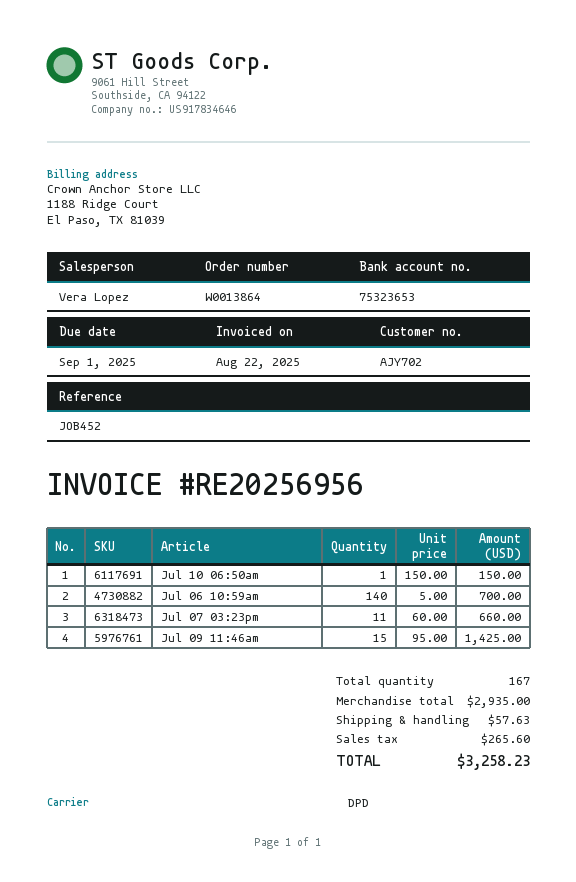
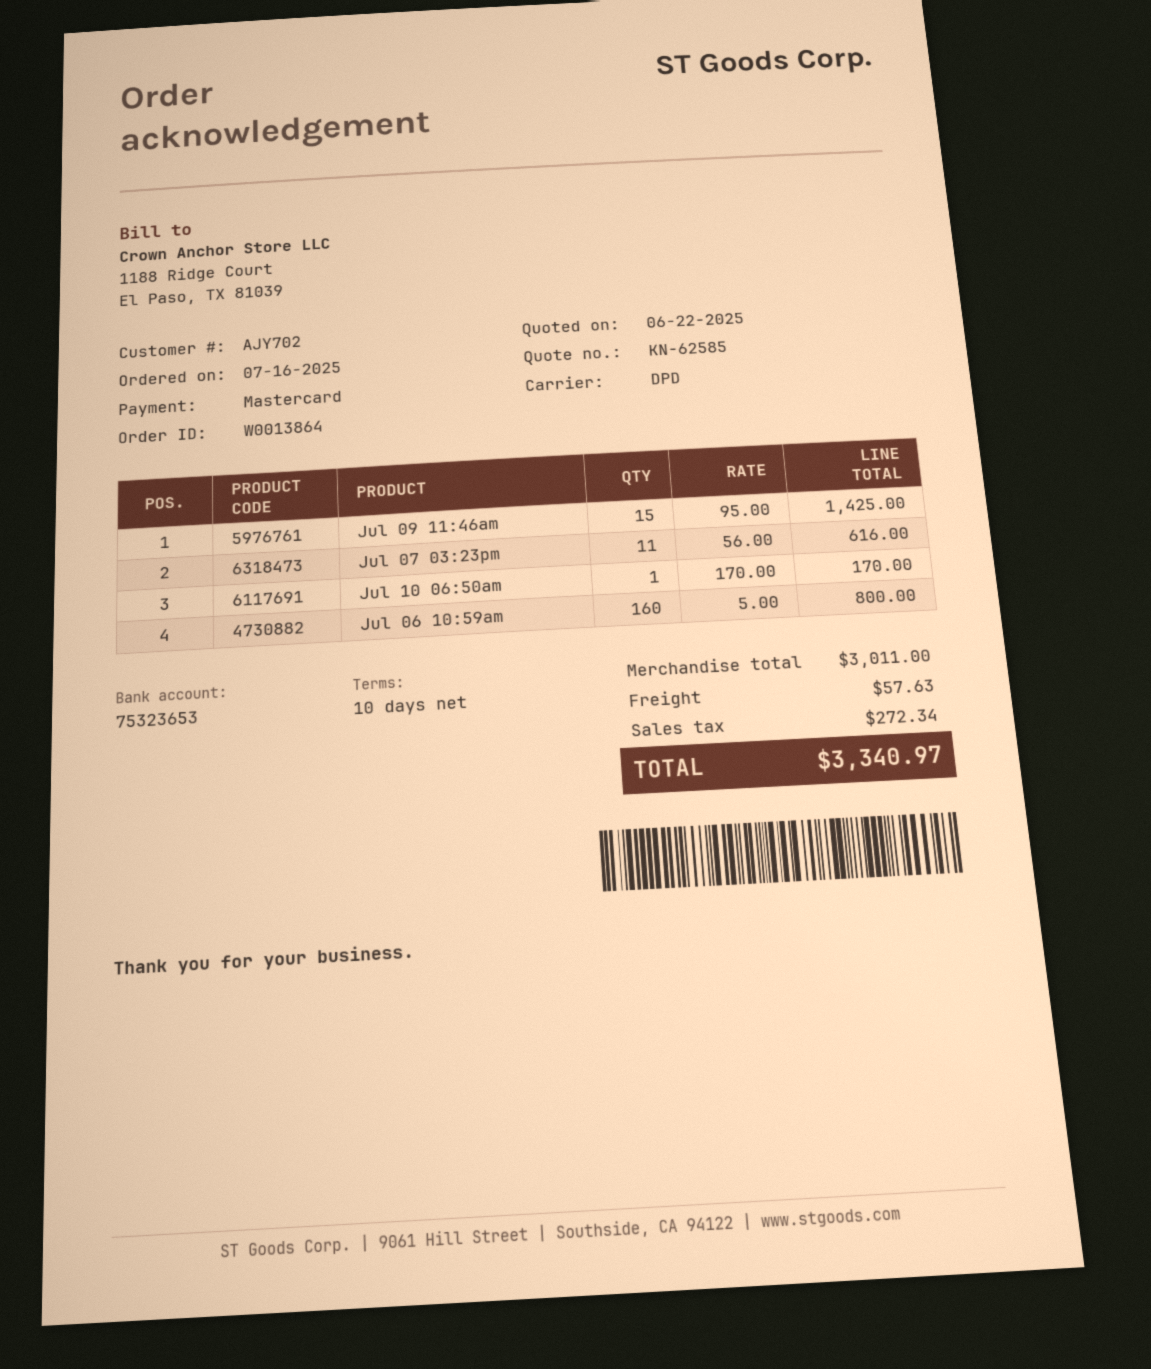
Jul 10 06:50am: 1 x 150.00 = 150.00 -> 1 x 170.00 = 170.00
Jul 06 10:59am: 140 x 5.00 = 700.00 -> 160 x 5.00 = 800.00
Jul 07 03:23pm: 11 x 60.00 = 660.00 -> 11 x 56.00 = 616.00
subtotal: 2935.00 -> 3011.00
tax: 265.60 -> 272.34
total: 3258.23 -> 3340.97

